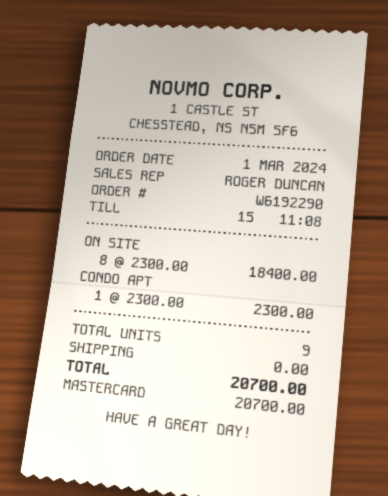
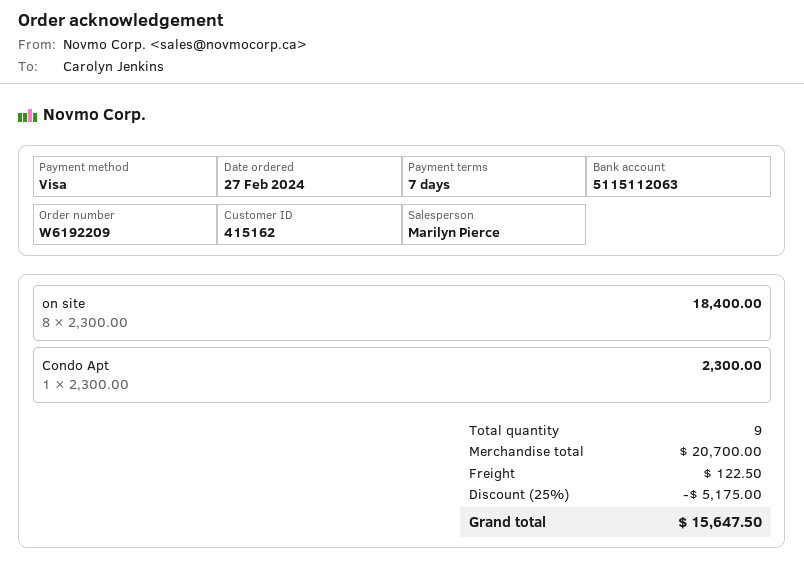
order number: W6192290 -> W6192209
order date: 2024-03-01 -> 2024-02-27
sales rep: ROGER DUNCAN -> Marilyn Pierce
payment method: Mastercard -> Visa
discount: none -> 25% = 5175.00
shipping: 0.00 -> 122.50
total: 20700.00 -> 15647.50

